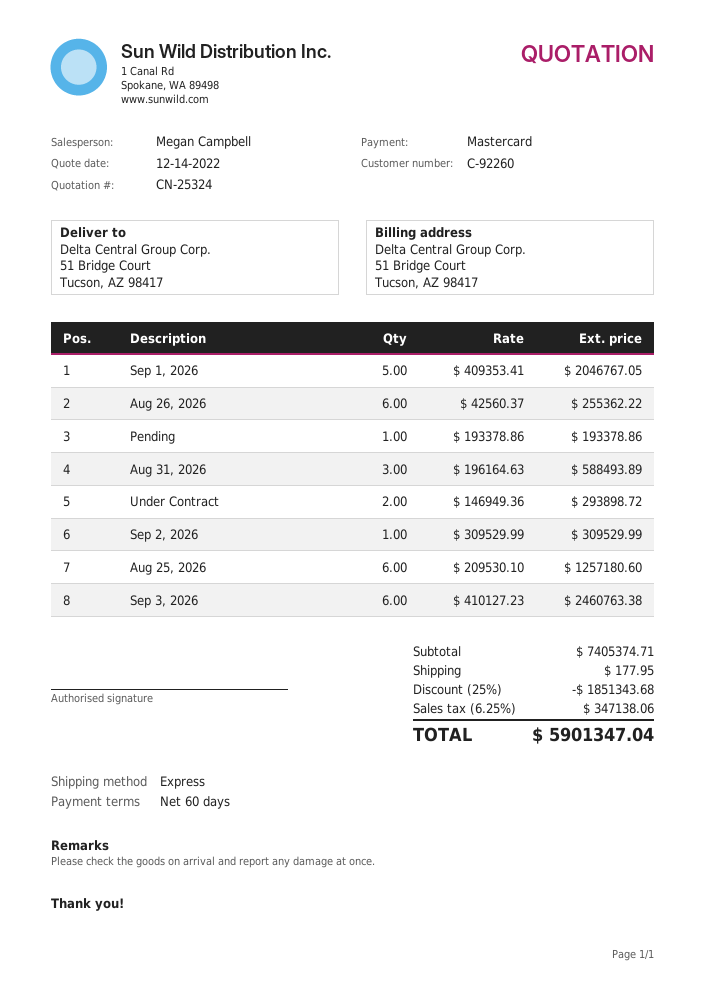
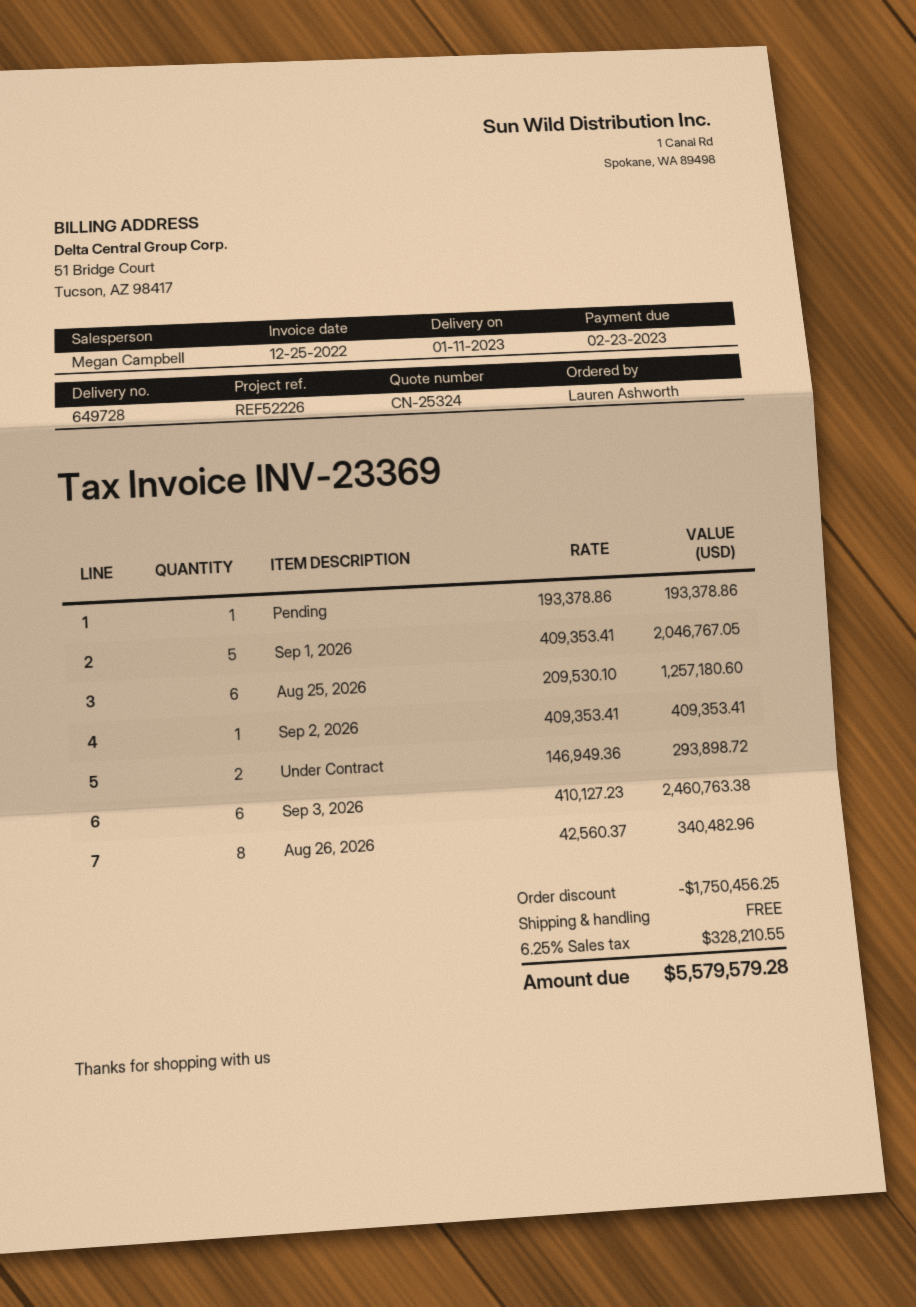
Aug 26, 2026: 6 x 42560.37 = 255362.22 -> 8 x 42560.37 = 340482.96
Aug 31, 2026: 3 x 196164.63 = 588493.89 -> none
Sep 2, 2026: 1 x 309529.99 = 309529.99 -> 1 x 409353.41 = 409353.41
discount: 1851343.68 -> 1750456.25
shipping: 177.95 -> 0.00
tax: 6.25% = 347138.06 -> 6.25% = 328210.55
total: 5901347.04 -> 5579579.28

